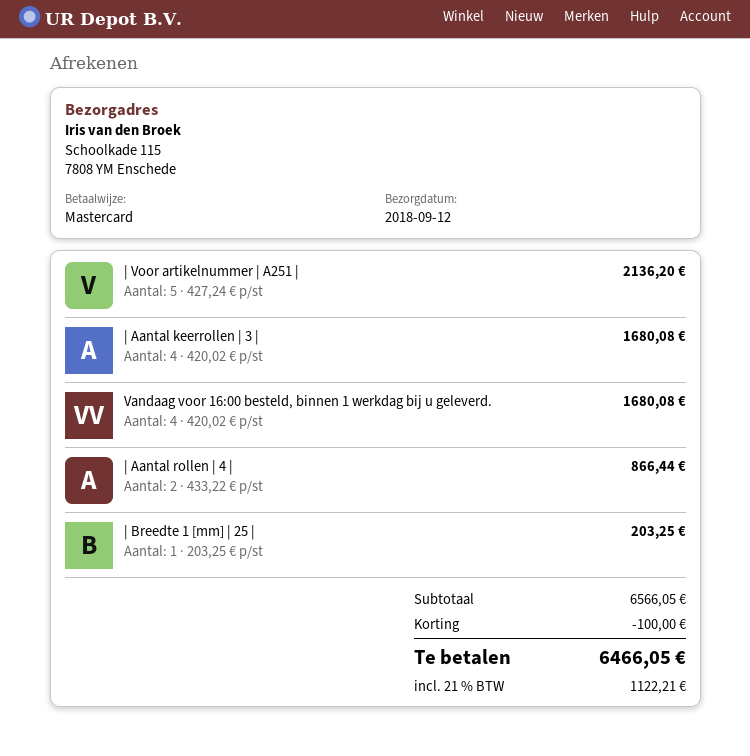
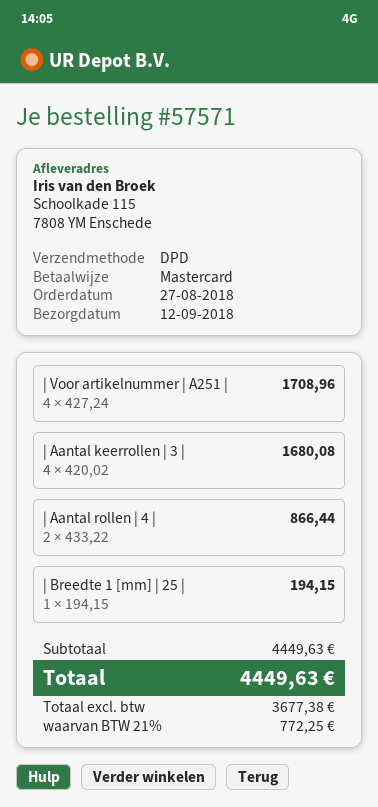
| Voor artikelnummer | A251 |: 5 x 427.24 = 2136.20 -> 4 x 427.24 = 1708.96
Vandaag voor 16:00 besteld, binnen 1 werkdag bij u geleverd.: 4 x 420.02 = 1680.08 -> none
| Breedte 1 [mm] | 25 |: 1 x 203.25 = 203.25 -> 1 x 194.15 = 194.15
subtotal: 6566.05 -> 4449.63
discount: 100.00 -> none
tax: 21% = 1122.21 -> 21% = 772.25
total: 6466.05 -> 4449.63

